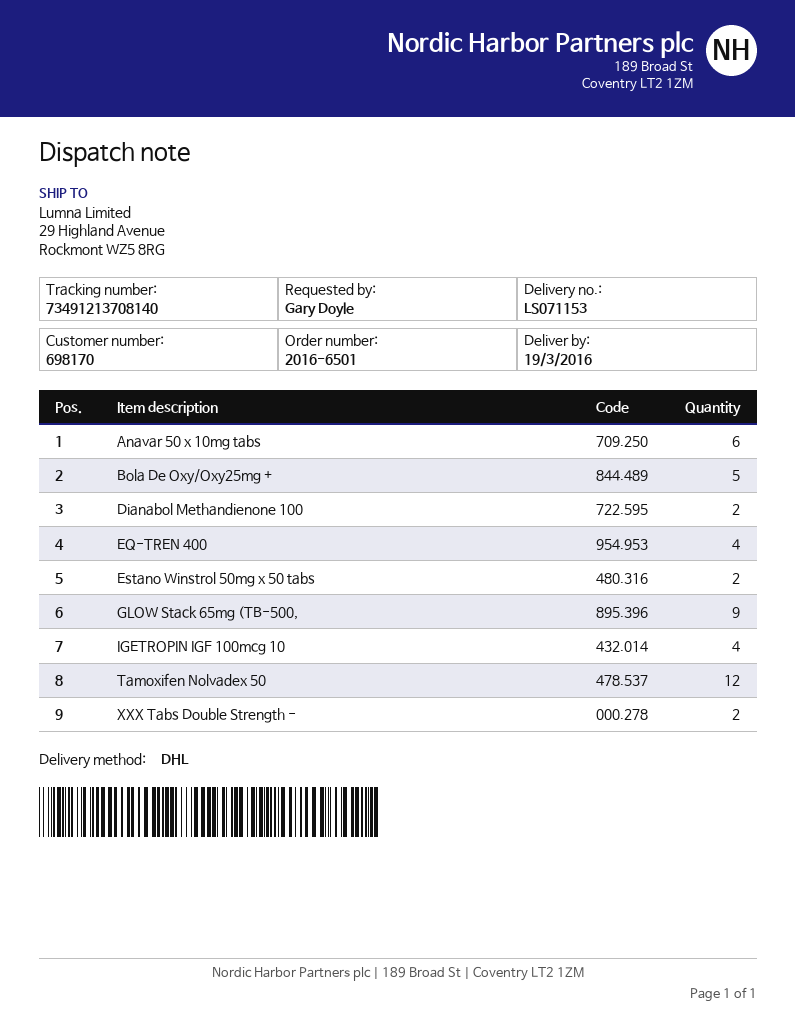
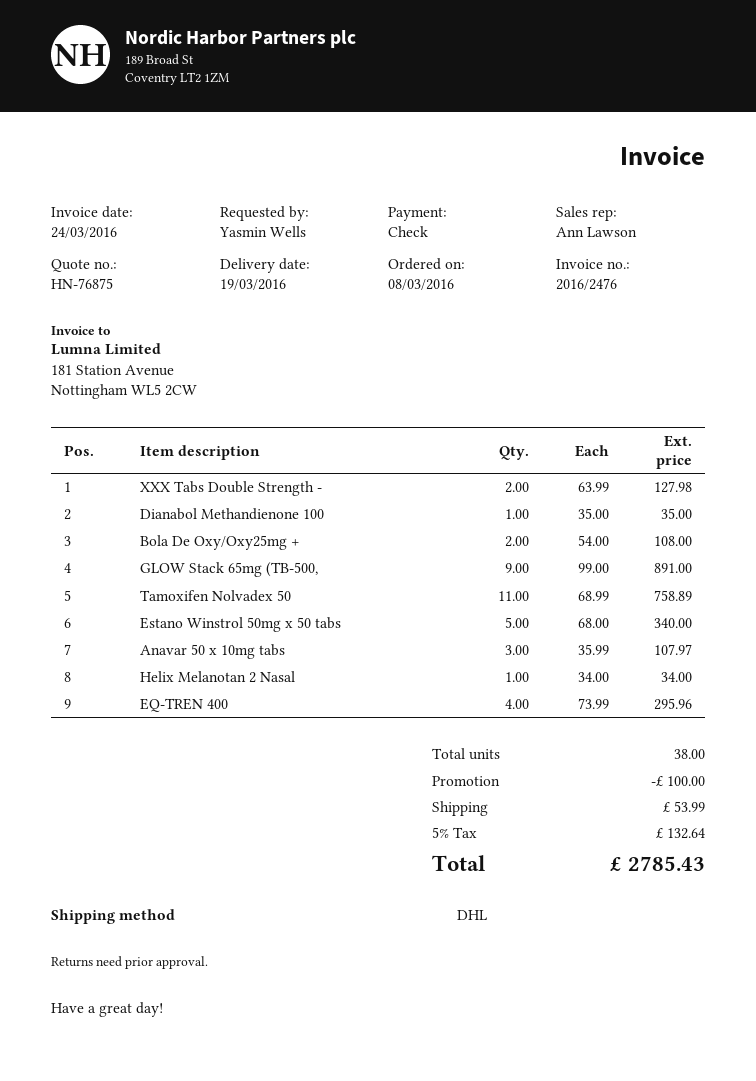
ordered by: Gary Doyle -> Yasmin Wells
Anavar 50 x 10mg tabs: 6 -> 3
Bola De Oxy/Oxy25mg +: 5 -> 2
Dianabol Methandienone 100: 2 -> 1
Estano Winstrol 50mg x 50 tabs: 2 -> 5
IGETROPIN IGF 100mcg 10: 4 -> none
Tamoxifen Nolvadex 50: 12 -> 11
Helix Melanotan 2 Nasal: none -> 1

